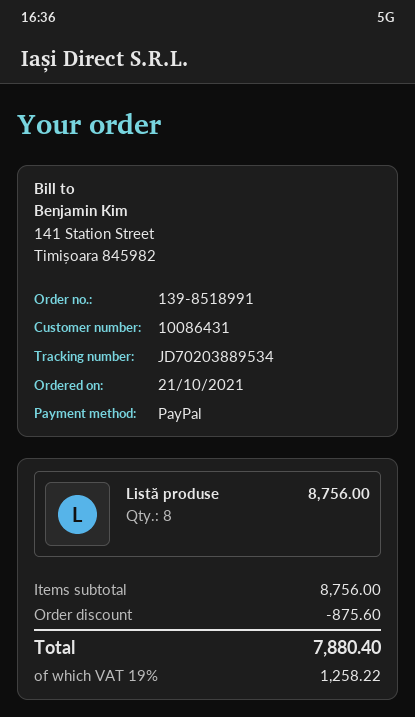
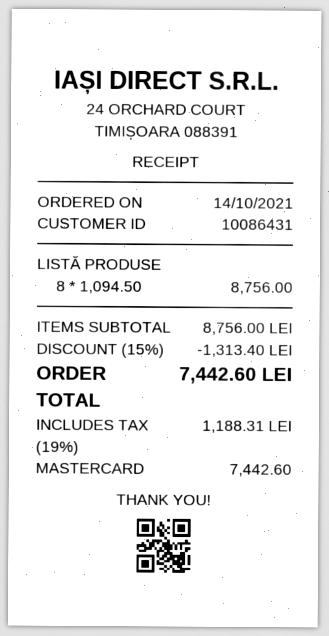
order date: 2021-10-21 -> 2021-10-14
payment method: PayPal -> Mastercard
discount: 875.60 -> 1313.40
tax: 19% = 1258.22 -> 19% = 1188.31
total: 7880.40 -> 7442.60

